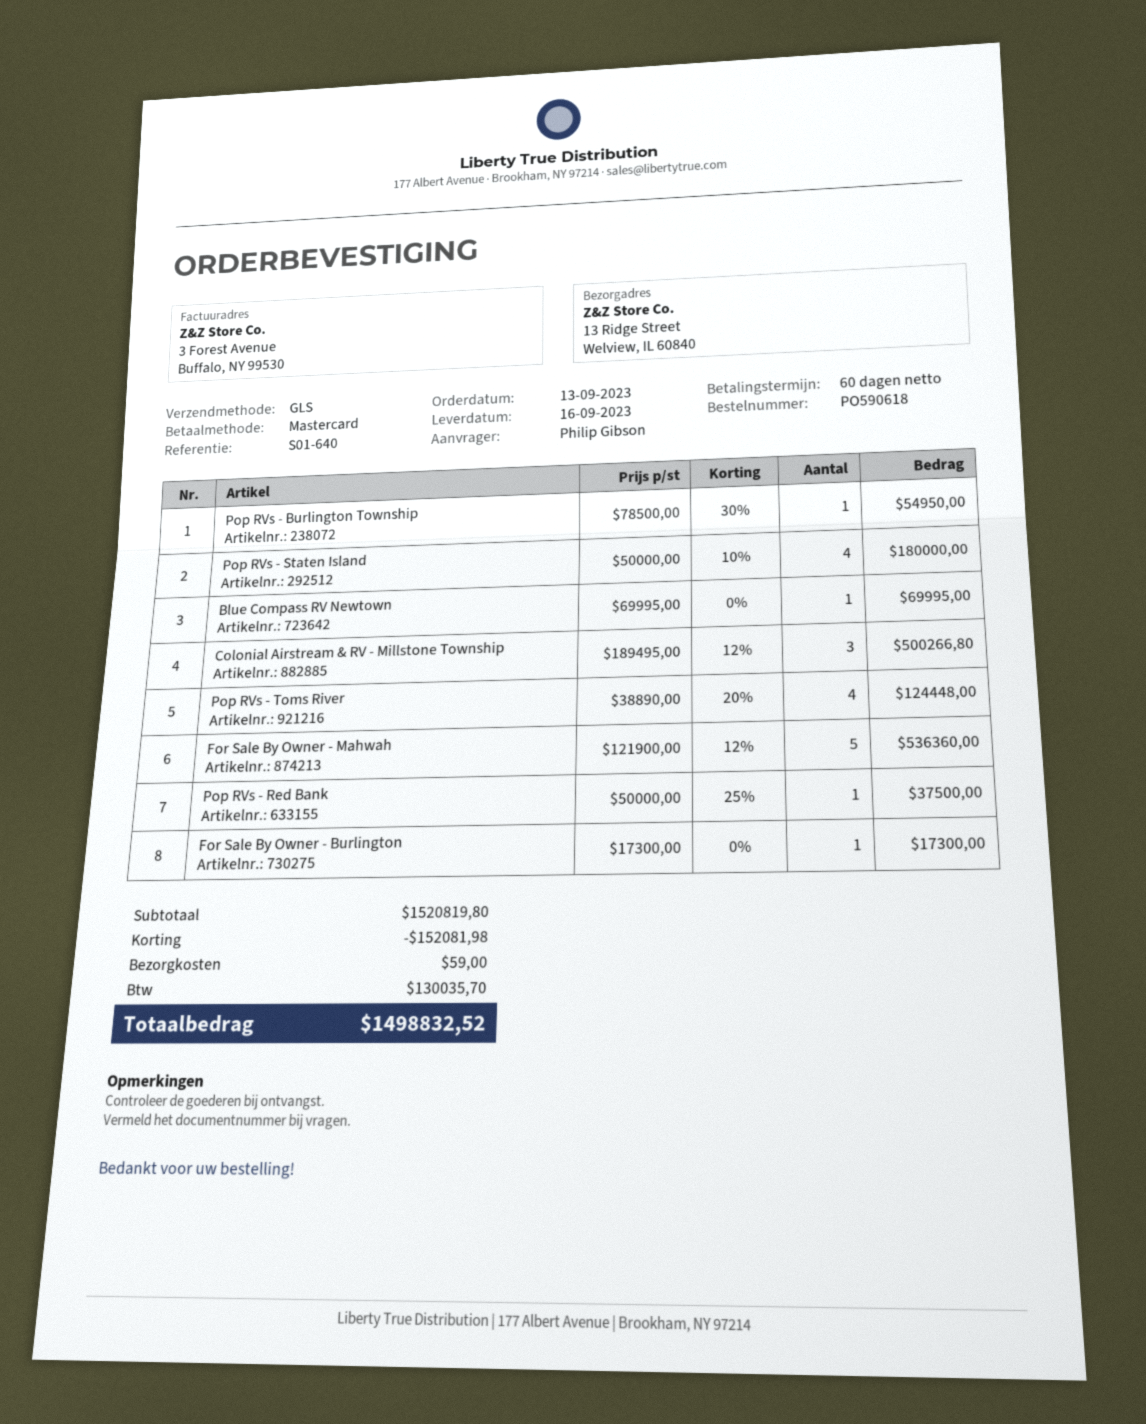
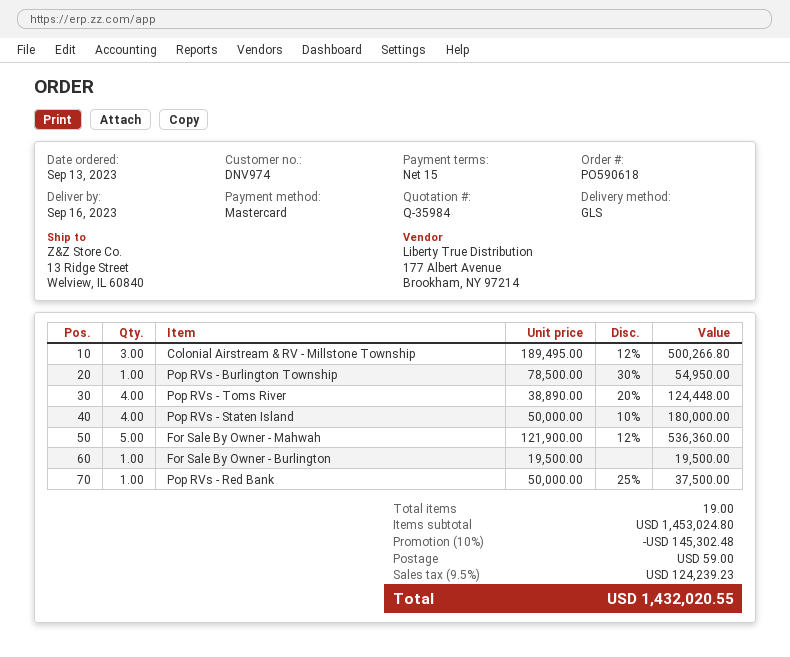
payment terms: 60 days -> 15 days
Blue Compass RV Newtown: 1 x 69995.00 = 69995.00 -> none
For Sale By Owner - Burlington: 1 x 17300.00 = 17300.00 -> 1 x 19500.00 = 19500.00
subtotal: 1520819.80 -> 1453024.80
discount: 152081.98 -> 145302.48
tax: 130035.70 -> 124239.23
total: 1498832.52 -> 1432020.55

